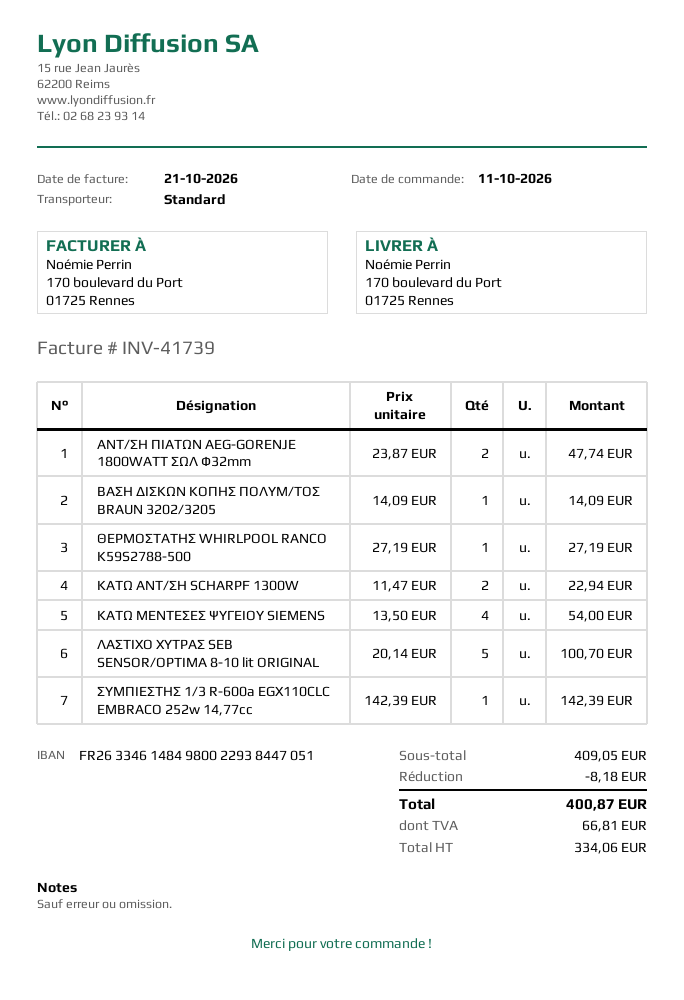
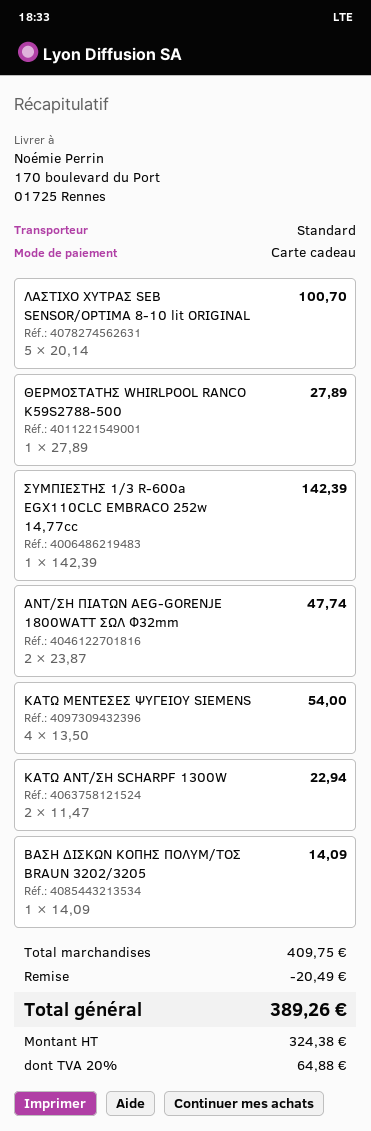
ΘΕΡΜΟΣΤΑΤΗΣ WHIRLPOOL RANCO K59S2788-500: 1 x 27.19 = 27.19 -> 1 x 27.89 = 27.89
subtotal: 409.05 -> 409.75
discount: 8.18 -> 20.49
net: 334.06 -> 324.38
tax: 66.81 -> 64.88
total: 400.87 -> 389.26

